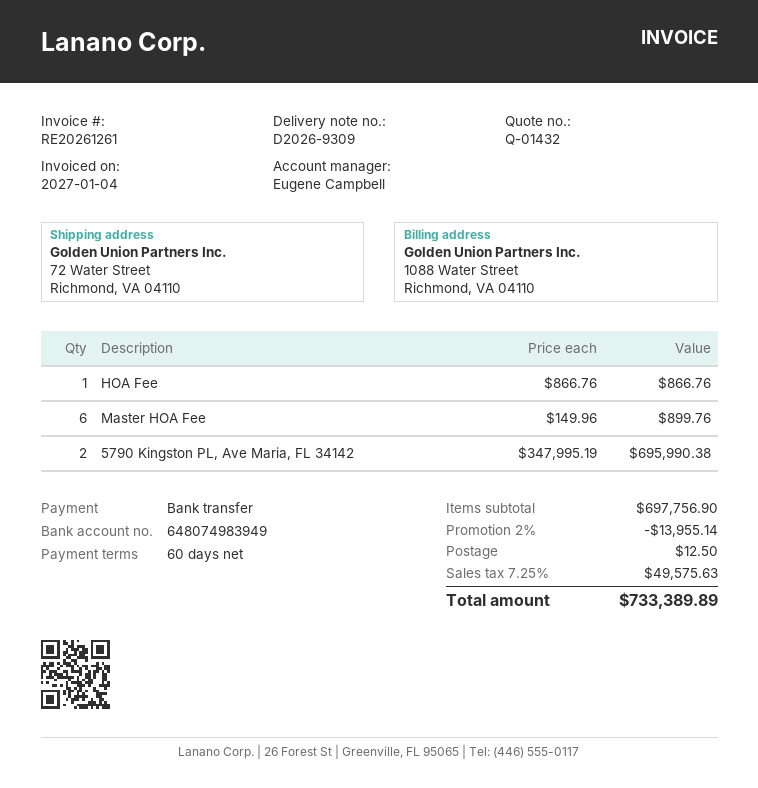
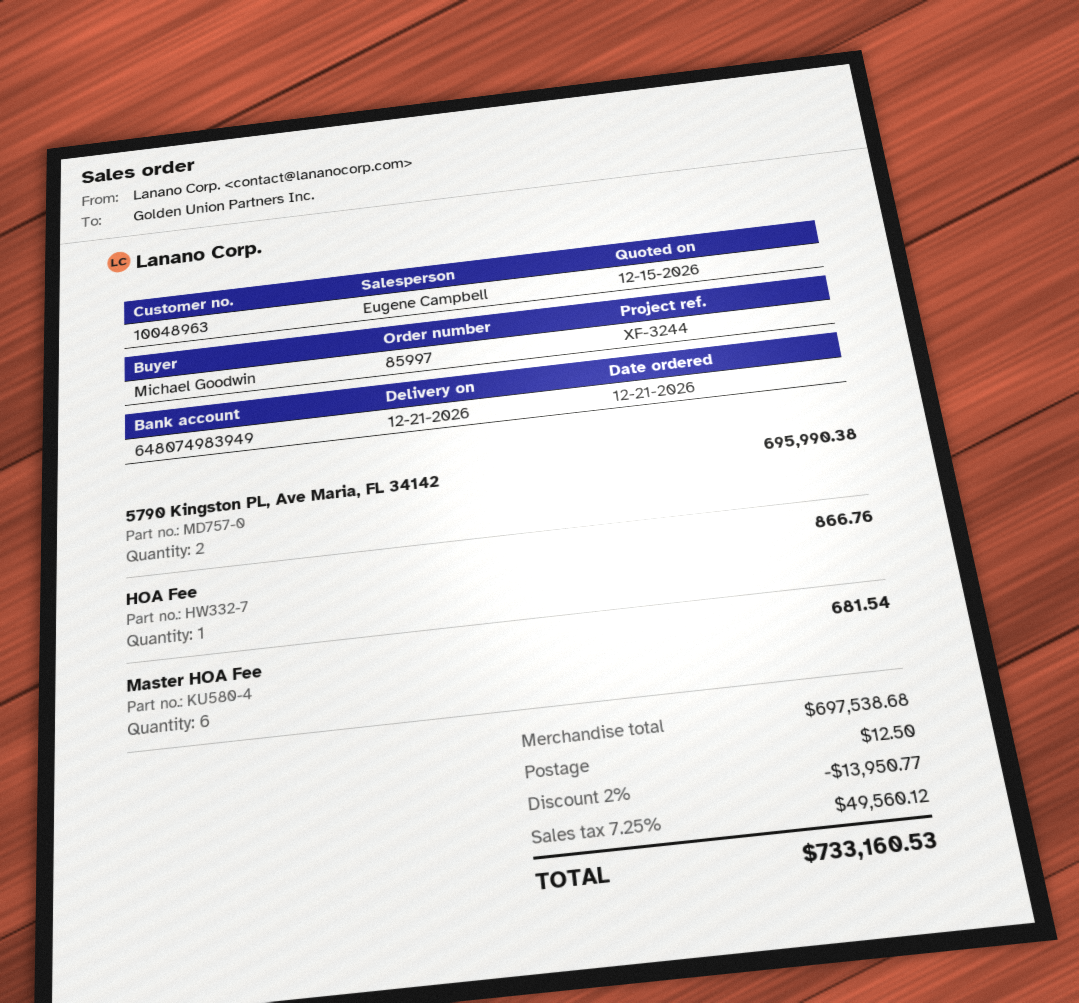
Master HOA Fee: 6 for 899.76 -> 6 for 681.54
subtotal: 697756.90 -> 697538.68
discount: 2% = 13955.14 -> 2% = 13950.77
tax: 7.25% = 49575.63 -> 7.25% = 49560.12
total: 733389.89 -> 733160.53

